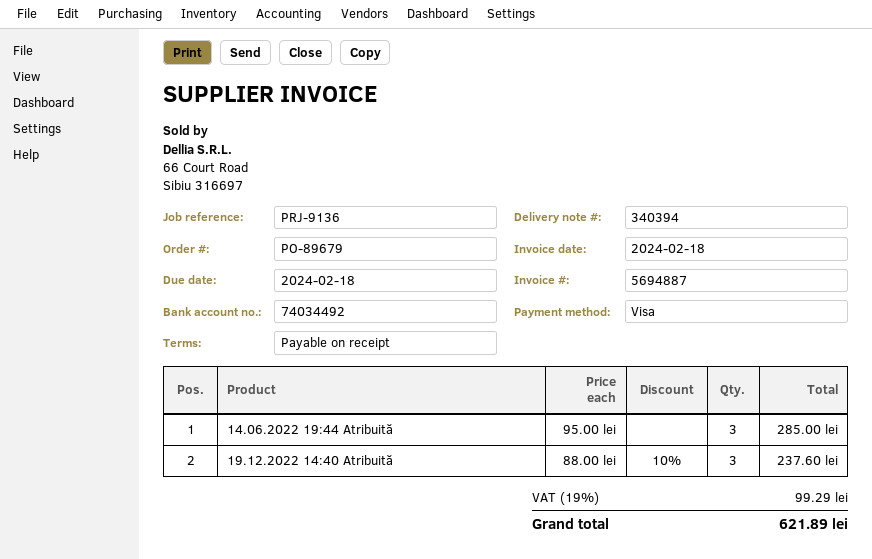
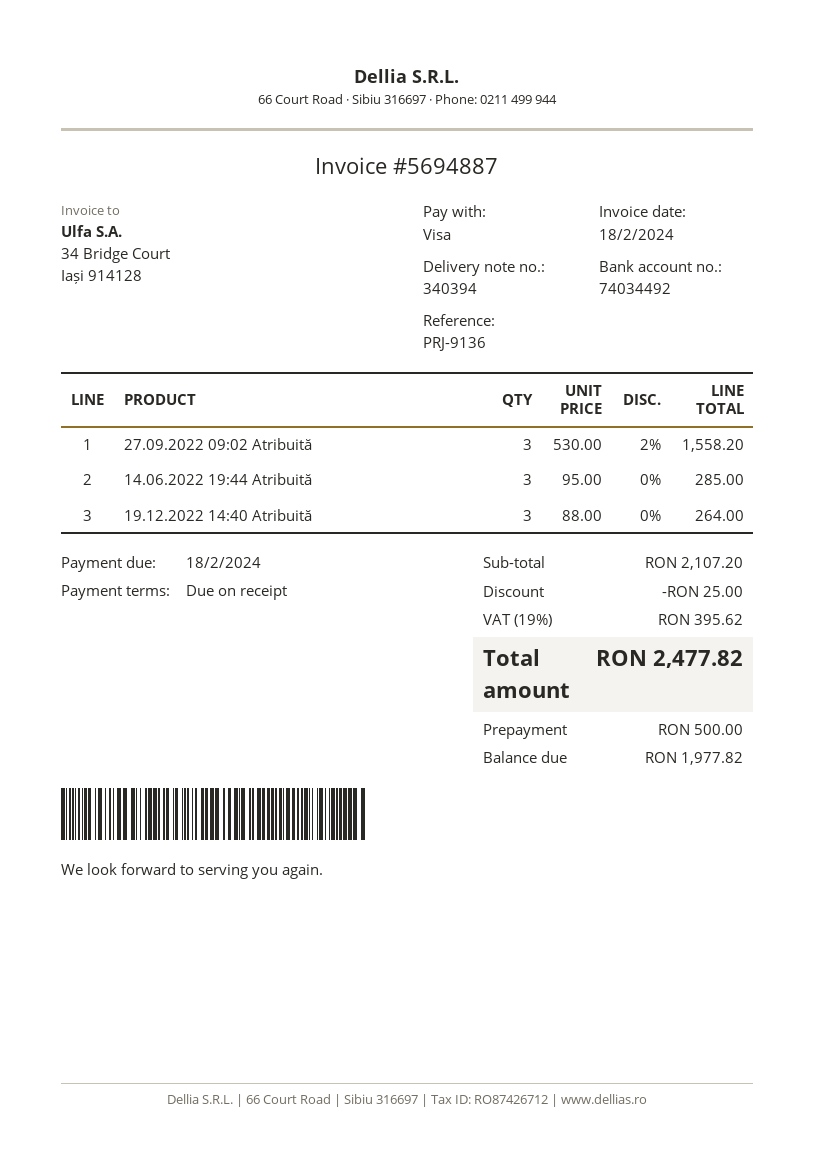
19.12.2022 14:40 Atribuită: 3 x 88.00 - 10% = 237.60 -> 3 x 88.00 = 264.00
27.09.2022 09:02 Atribuită: none -> 3 x 530.00 - 2% = 1558.20
discount: none -> 25.00
tax: 19% = 99.29 -> 19% = 395.62
total: 621.89 -> 2477.82

